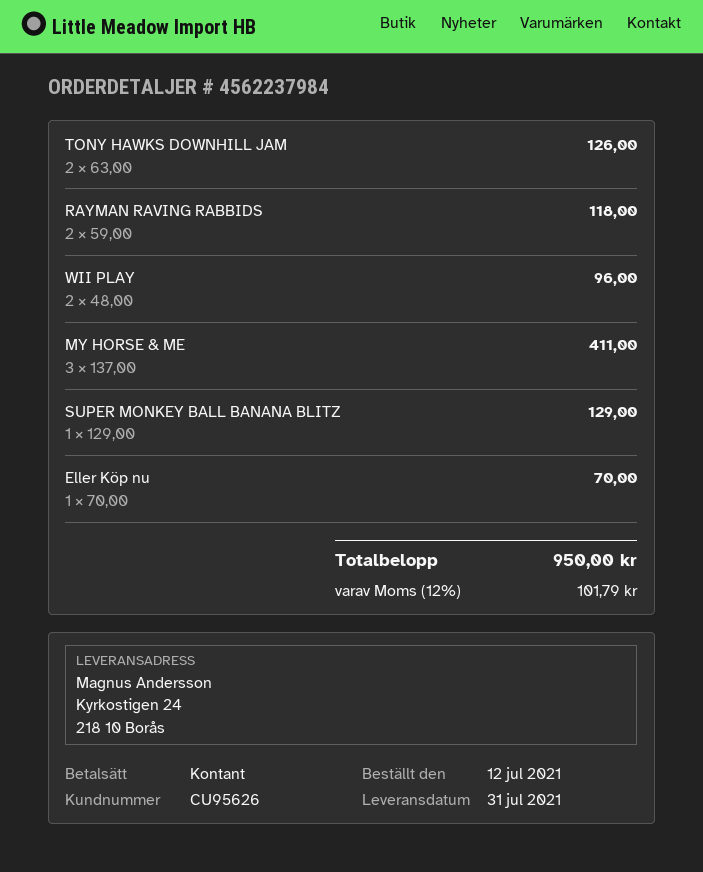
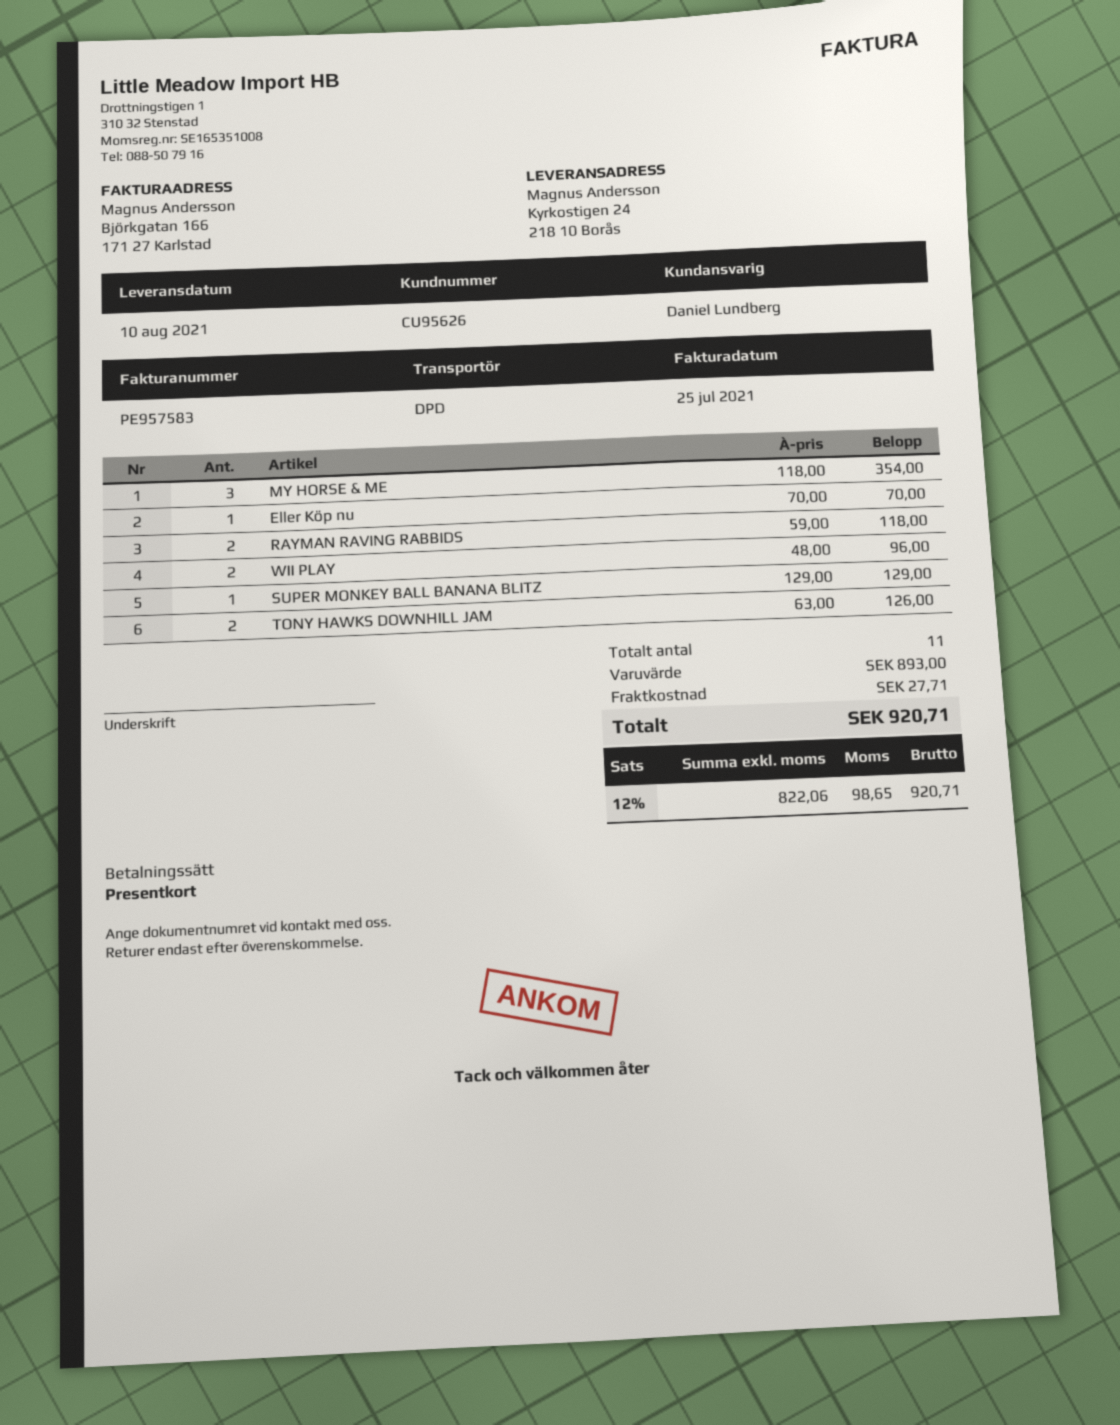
delivery date: 2021-07-31 -> 2021-08-10
payment method: cash -> gift card
MY HORSE & ME: 3 x 137.00 = 411.00 -> 3 x 118.00 = 354.00
shipping: none -> 27.71
tax: 12% = 101.79 -> 12% = 98.65
total: 950.00 -> 920.71

